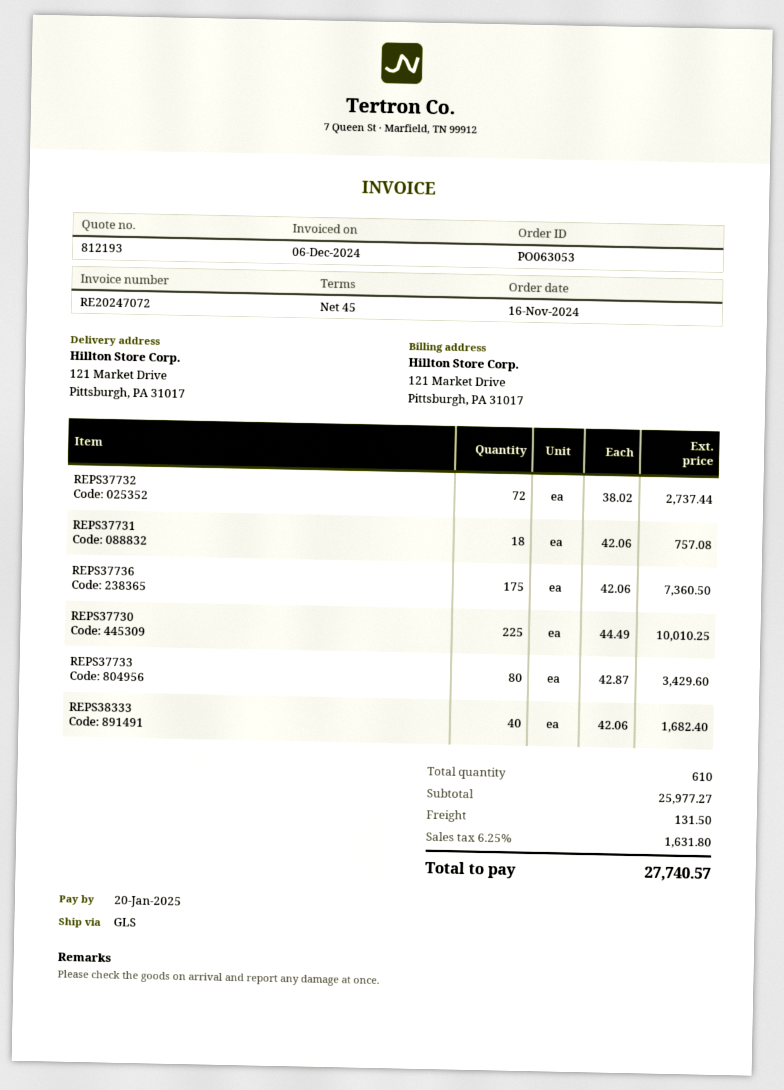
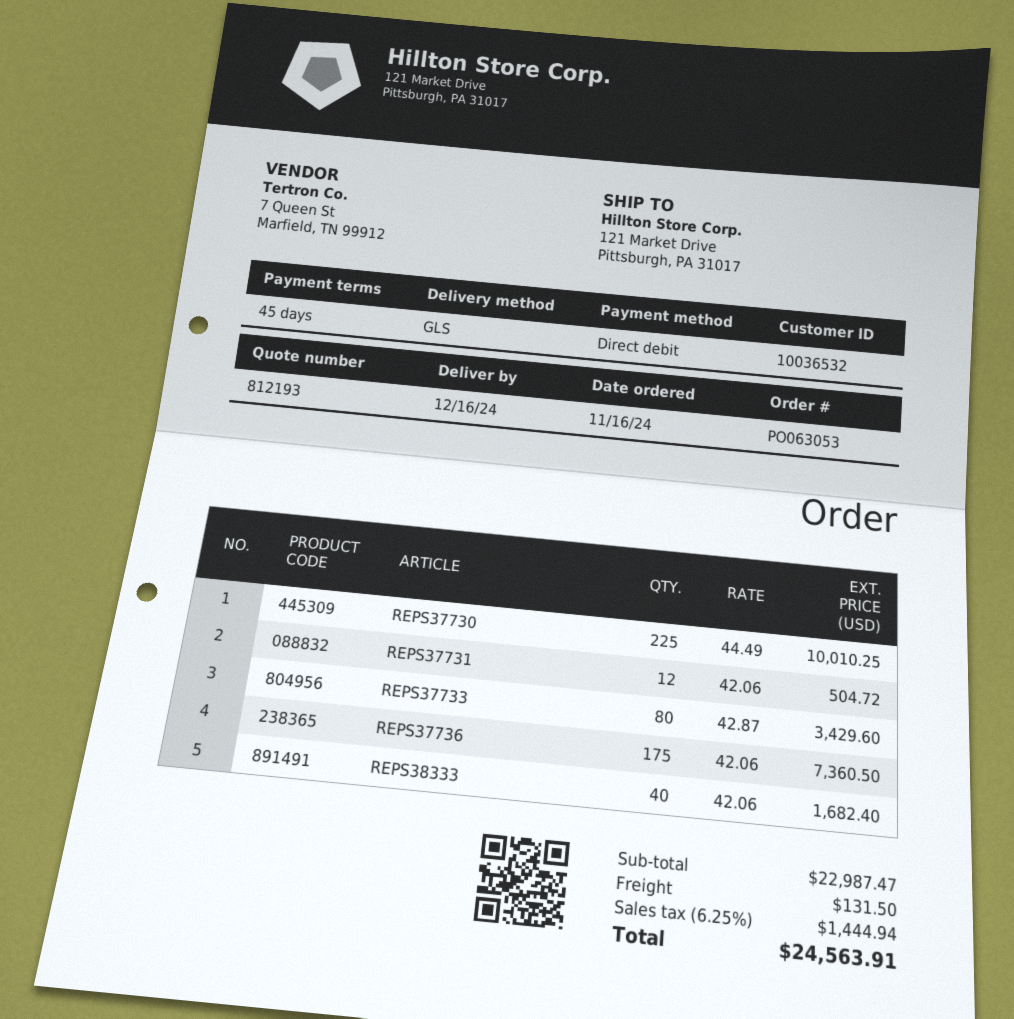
REPS37732: 72 x 38.02 = 2737.44 -> none
REPS37731: 18 x 42.06 = 757.08 -> 12 x 42.06 = 504.72
subtotal: 25977.27 -> 22987.47
tax: 6.25% = 1631.80 -> 6.25% = 1444.94
total: 27740.57 -> 24563.91

